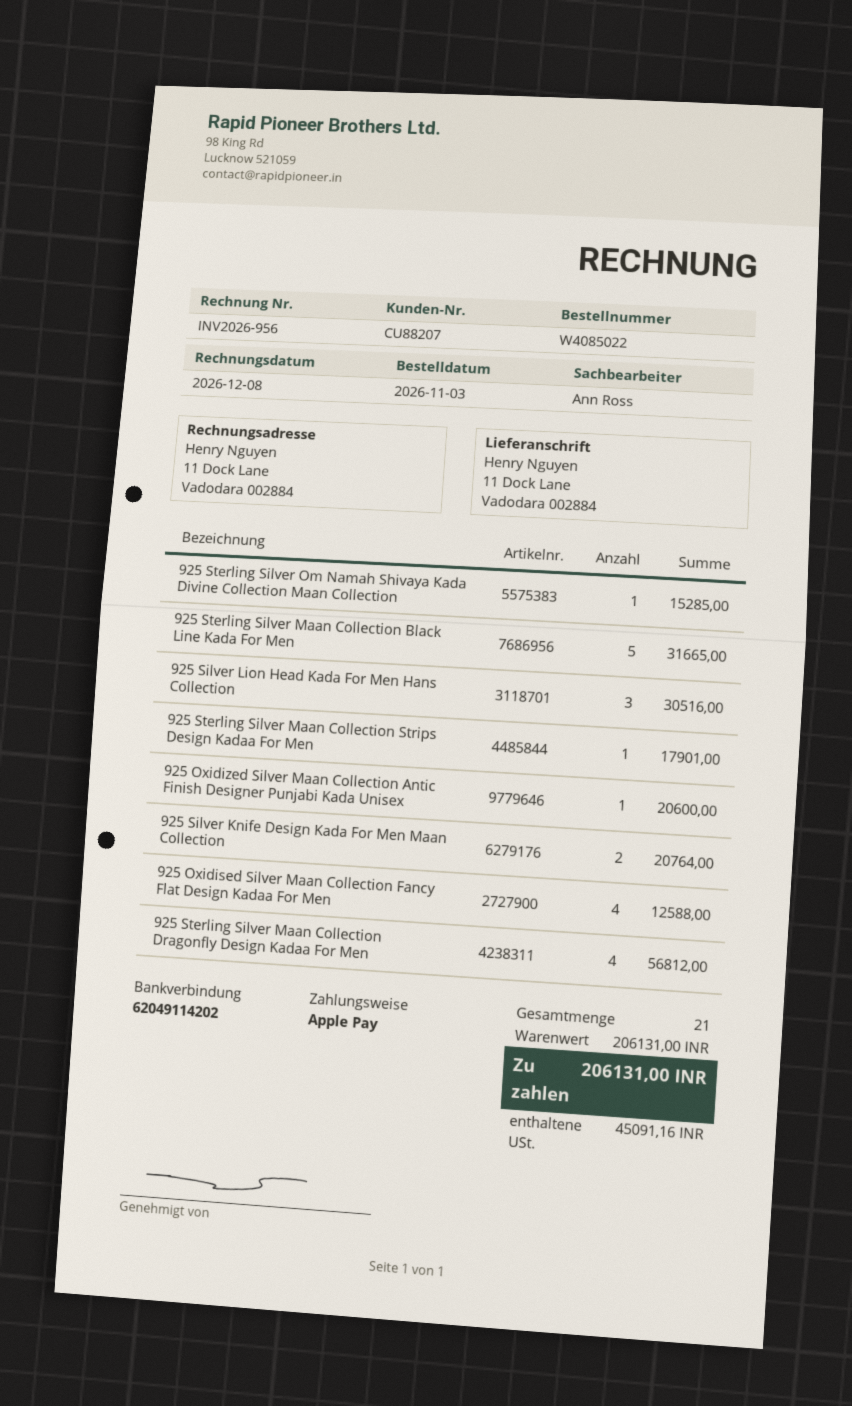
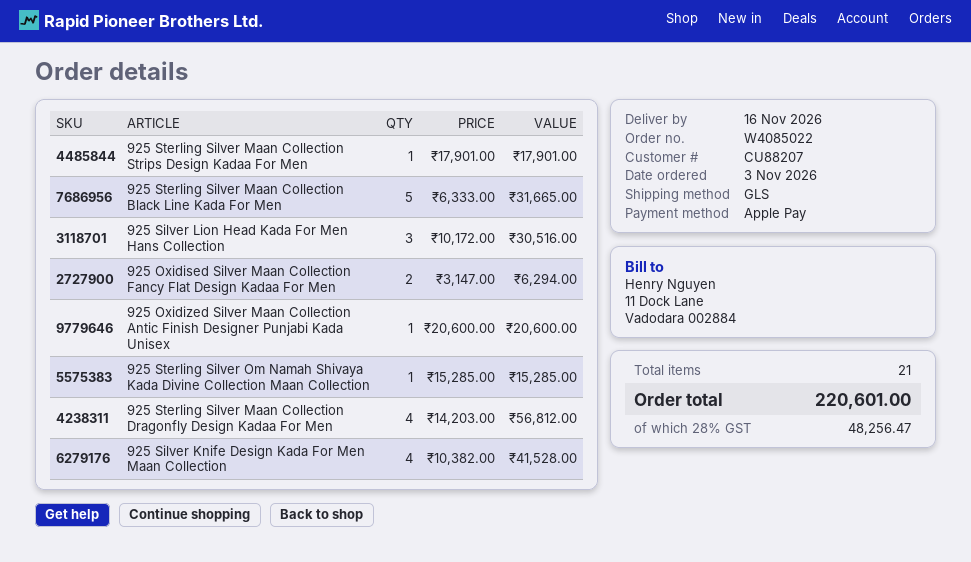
925 Silver Knife Design Kada For Men Maan Collection: 2 for 20764.00 -> 4 for 41528.00
925 Oxidised Silver Maan Collection Fancy Flat Design Kadaa For Men: 4 for 12588.00 -> 2 for 6294.00
tax: 45091.16 -> 48256.47
total: 206131.00 -> 220601.00

